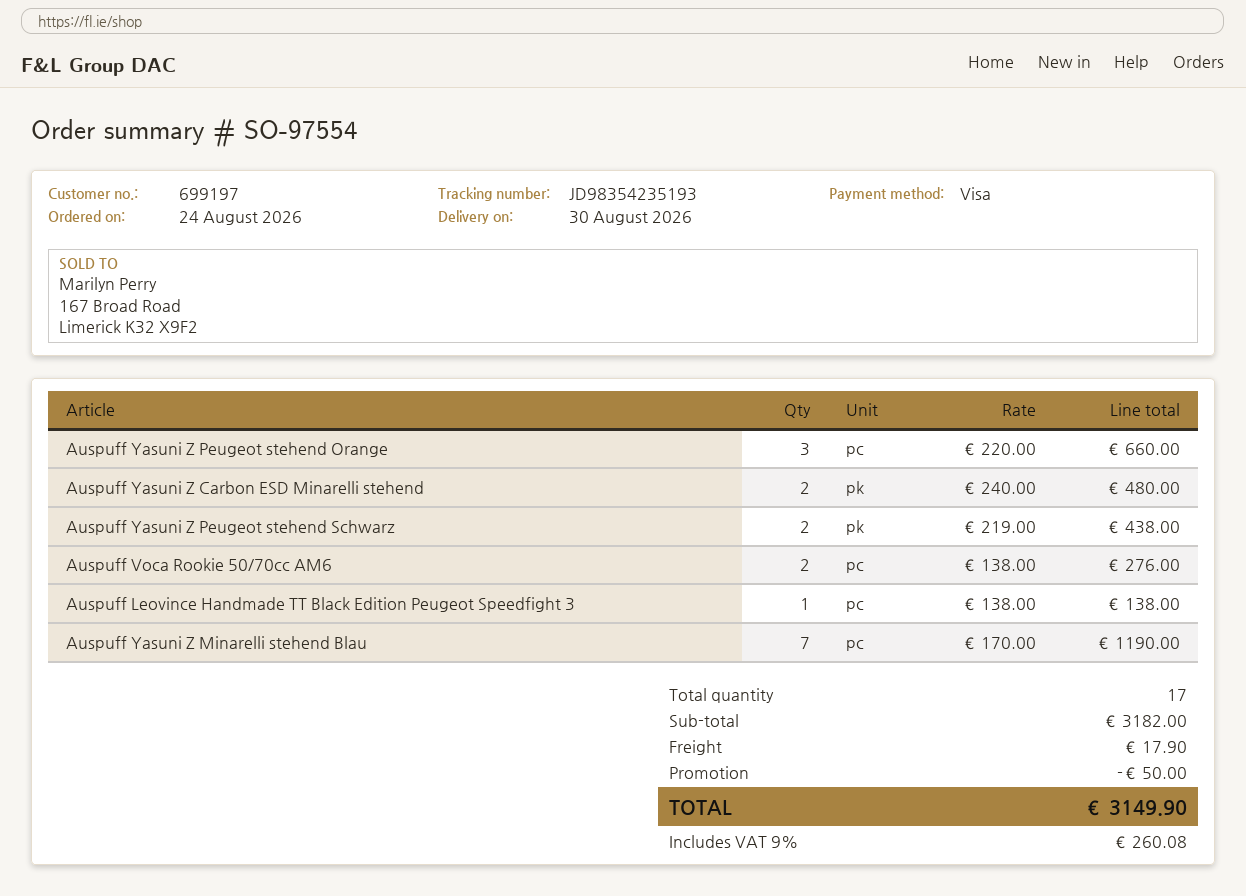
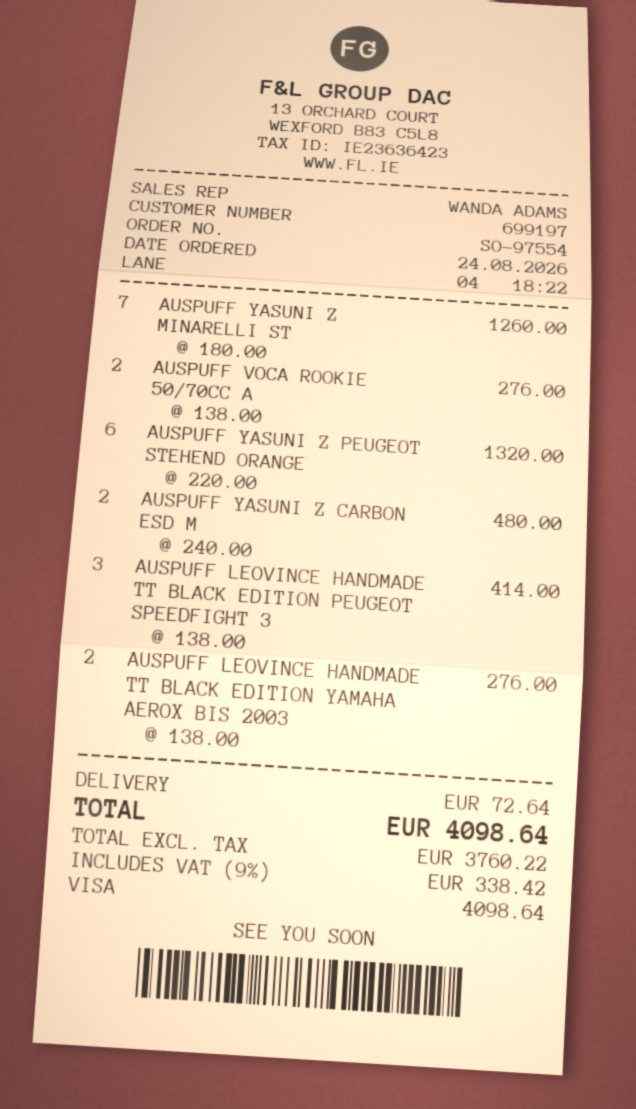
Auspuff Yasuni Z Peugeot stehend Orange: 3 x 220.00 = 660.00 -> 6 x 220.00 = 1320.00
Auspuff Yasuni Z Peugeot stehend Schwarz: 2 x 219.00 = 438.00 -> none
Auspuff Leovince Handmade TT Black Edition Peugeot Speedfight 3: 1 x 138.00 = 138.00 -> 3 x 138.00 = 414.00
Auspuff Yasuni Z Minarelli stehend Blau: 7 x 170.00 = 1190.00 -> 7 x 180.00 = 1260.00
AUSPUFF LEOVINCE HANDMADE TT BLACK EDITION YAMAHA AEROX BIS 2003: none -> 2 x 138.00 = 276.00
discount: 50.00 -> none
shipping: 17.90 -> 72.64
tax: 9% = 260.08 -> 9% = 338.42
total: 3149.90 -> 4098.64

